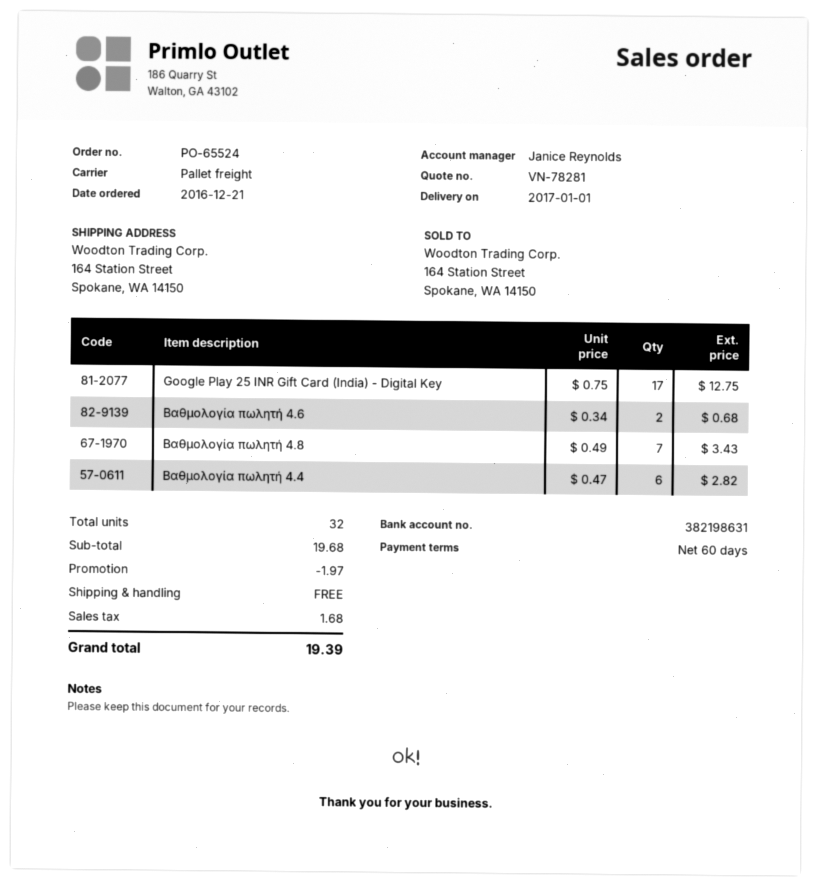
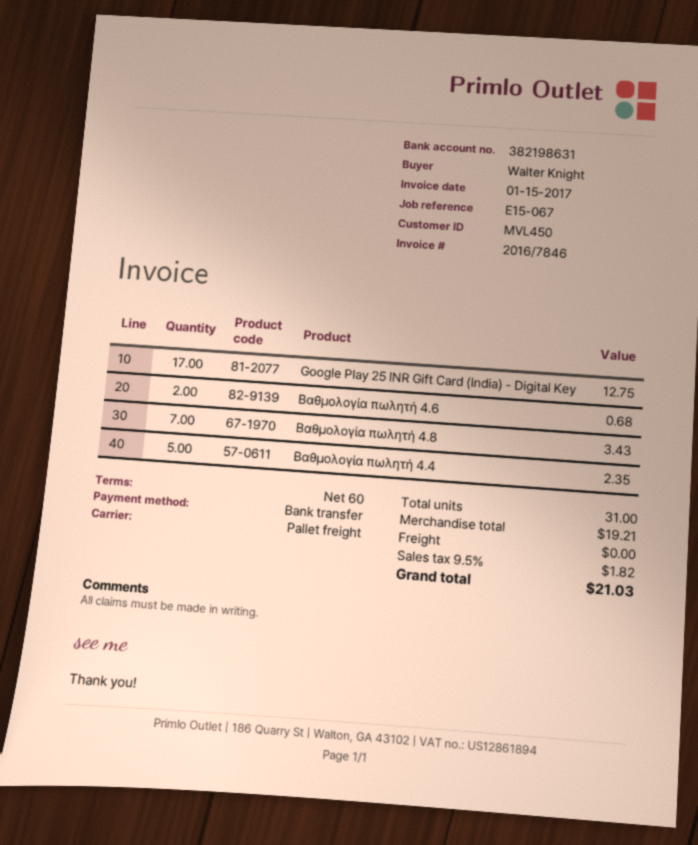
Βαθμολογία πωλητή 4.4: 6 for 2.82 -> 5 for 2.35
total quantity: 32 -> 31
subtotal: 19.68 -> 19.21
discount: 1.97 -> none
tax: 1.68 -> 1.82
total: 19.39 -> 21.03

